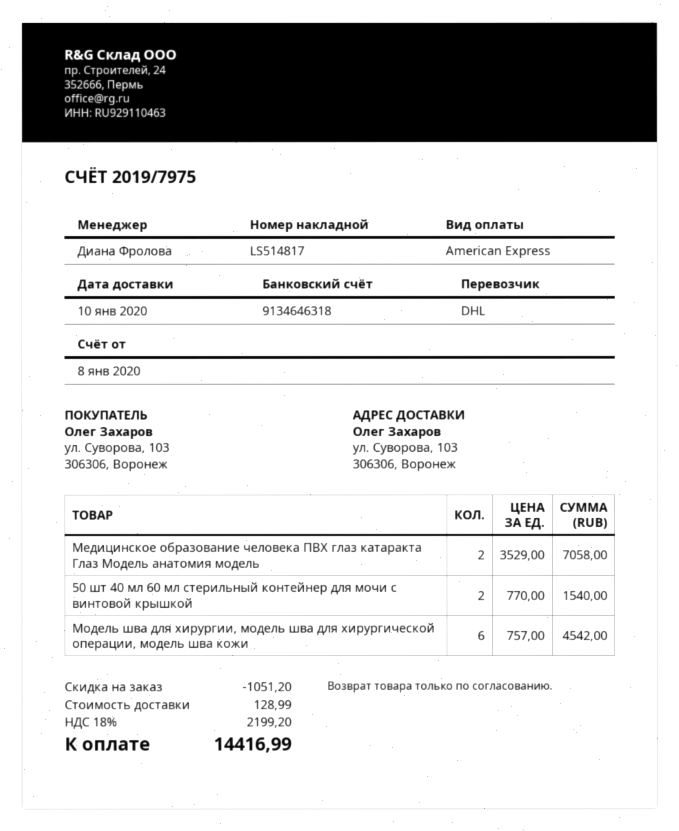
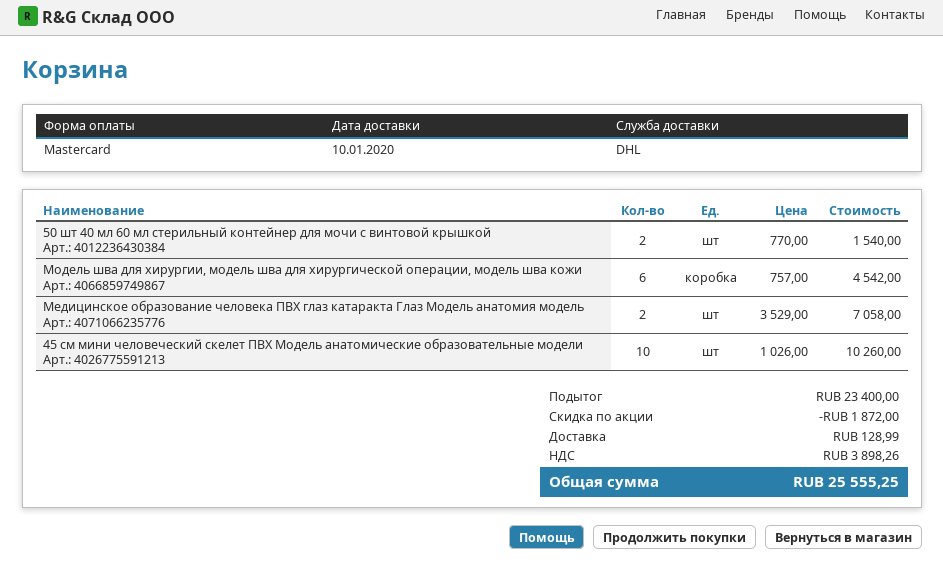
payment method: American Express -> Mastercard
45 см мини человеческий скелет ПВХ Модель анатомические образовательные модели: none -> 10 x 1026.00 = 10260.00
discount: 1051.20 -> 1872.00
tax: 2199.20 -> 3898.26
total: 14416.99 -> 25555.25

